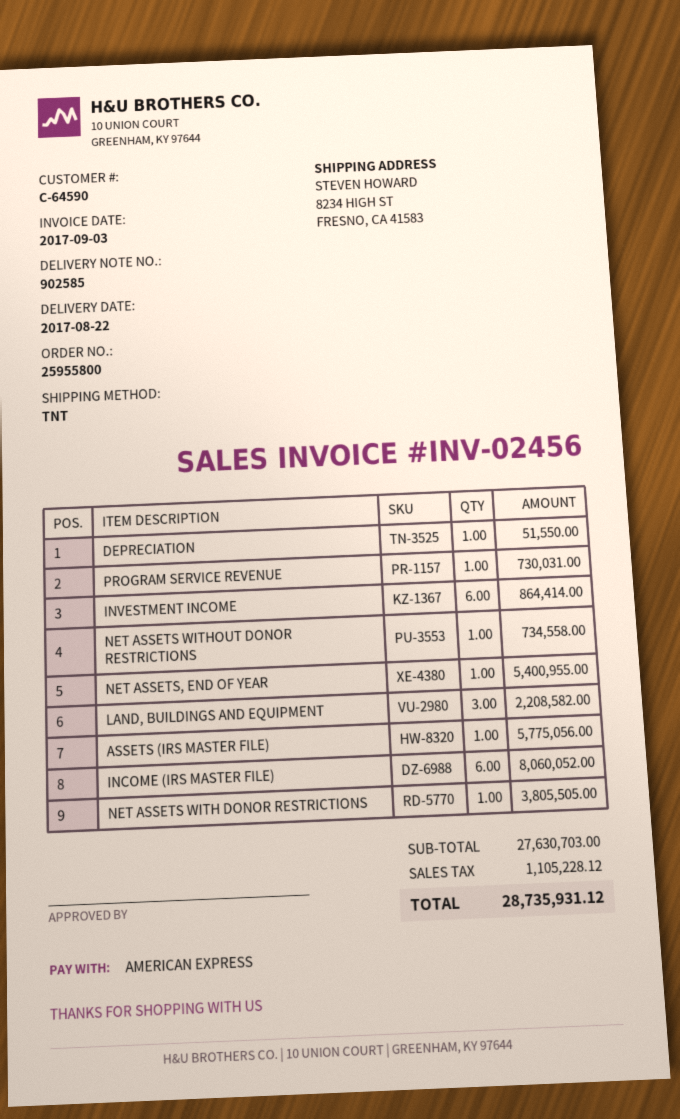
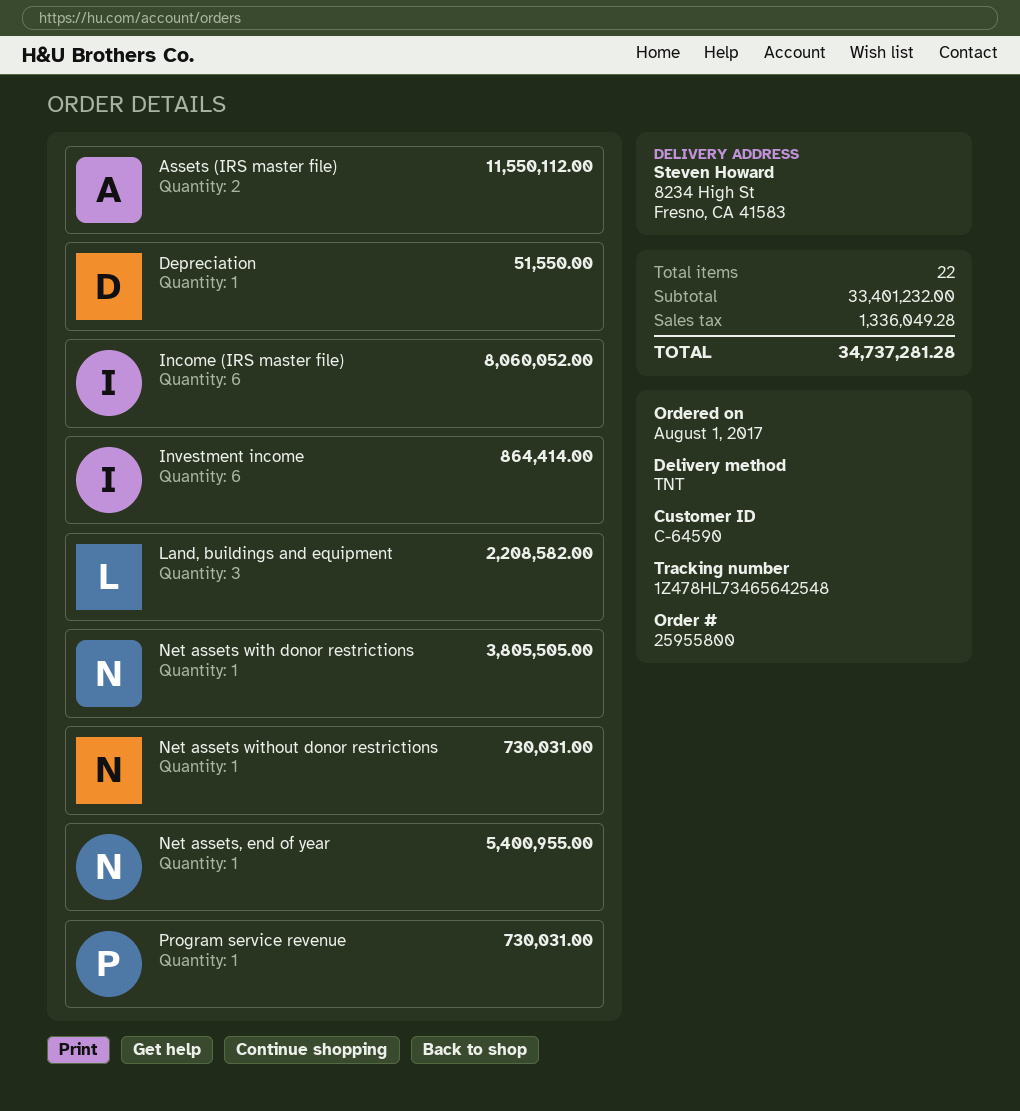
NET ASSETS WITHOUT DONOR RESTRICTIONS: 1 for 734558.00 -> 1 for 730031.00
ASSETS (IRS MASTER FILE): 1 for 5775056.00 -> 2 for 11550112.00
subtotal: 27630703.00 -> 33401232.00
tax: 1105228.12 -> 1336049.28
total: 28735931.12 -> 34737281.28

